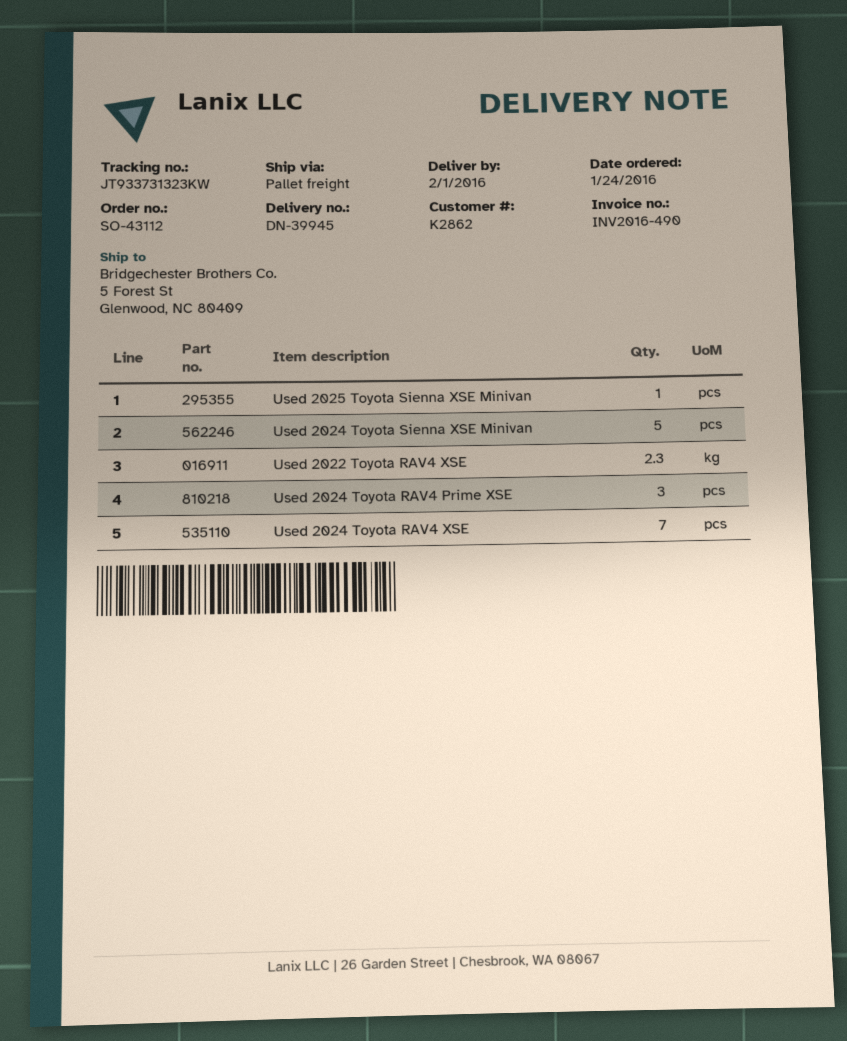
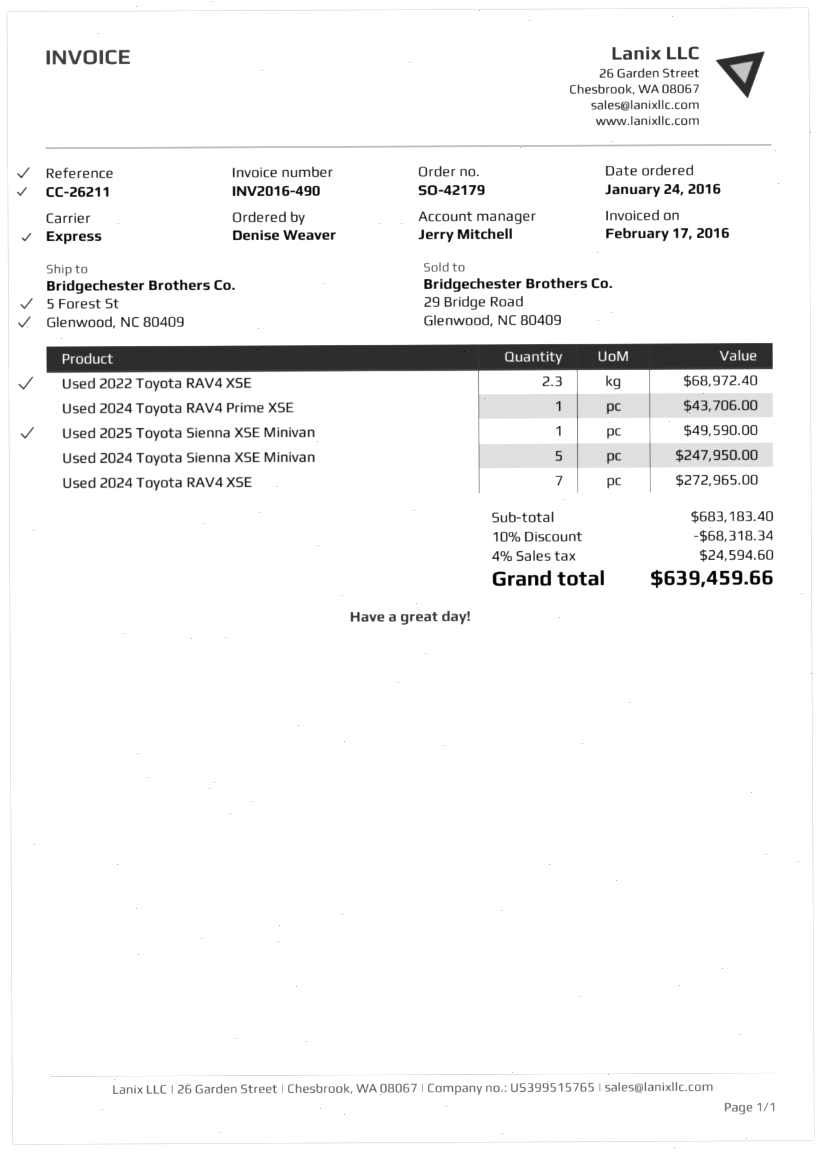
order number: SO-43112 -> SO-42179
shipping method: pallet freight -> express
Used 2024 Toyota RAV4 Prime XSE: 3 -> 1

